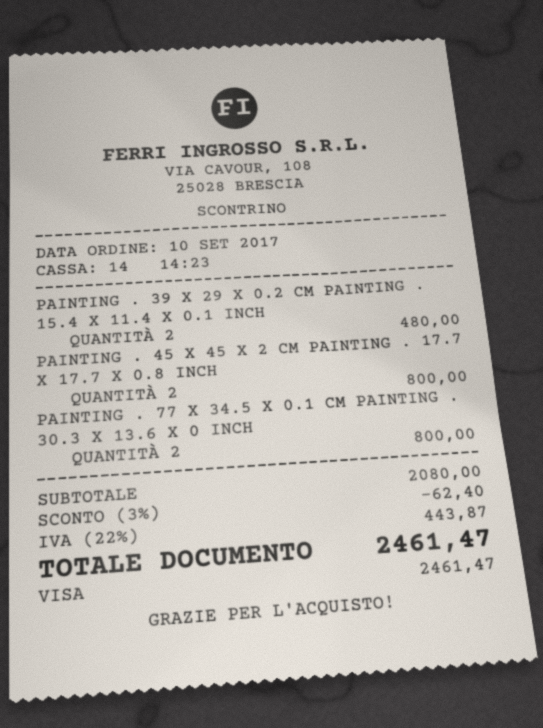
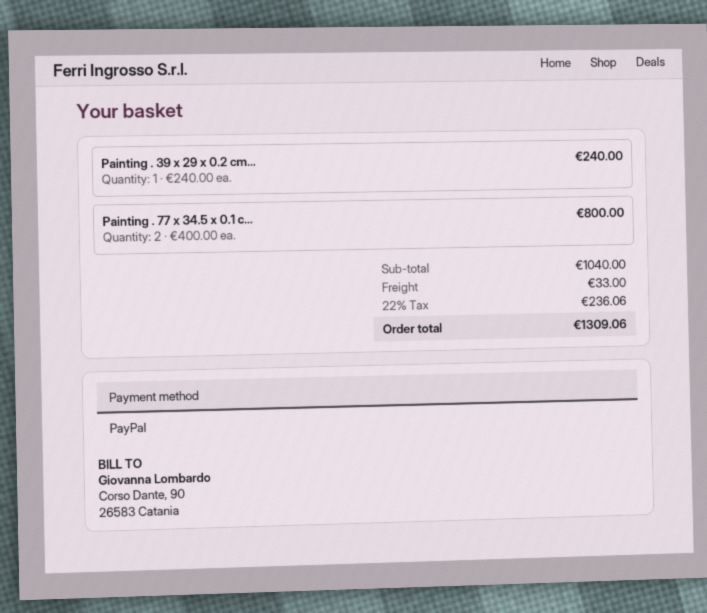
payment method: Visa -> PayPal
PAINTING . 39 X 29 X 0.2 CM PAINTING . 15.4 X 11.4 X 0.1 INCH: 2 for 480.00 -> 1 for 240.00
PAINTING . 45 X 45 X 2 CM PAINTING . 17.7 X 17.7 X 0.8 INCH: 2 for 800.00 -> none
subtotal: 2080.00 -> 1040.00
discount: 3% = 62.40 -> none
shipping: none -> 33.00
tax: 22% = 443.87 -> 22% = 236.06
total: 2461.47 -> 1309.06

